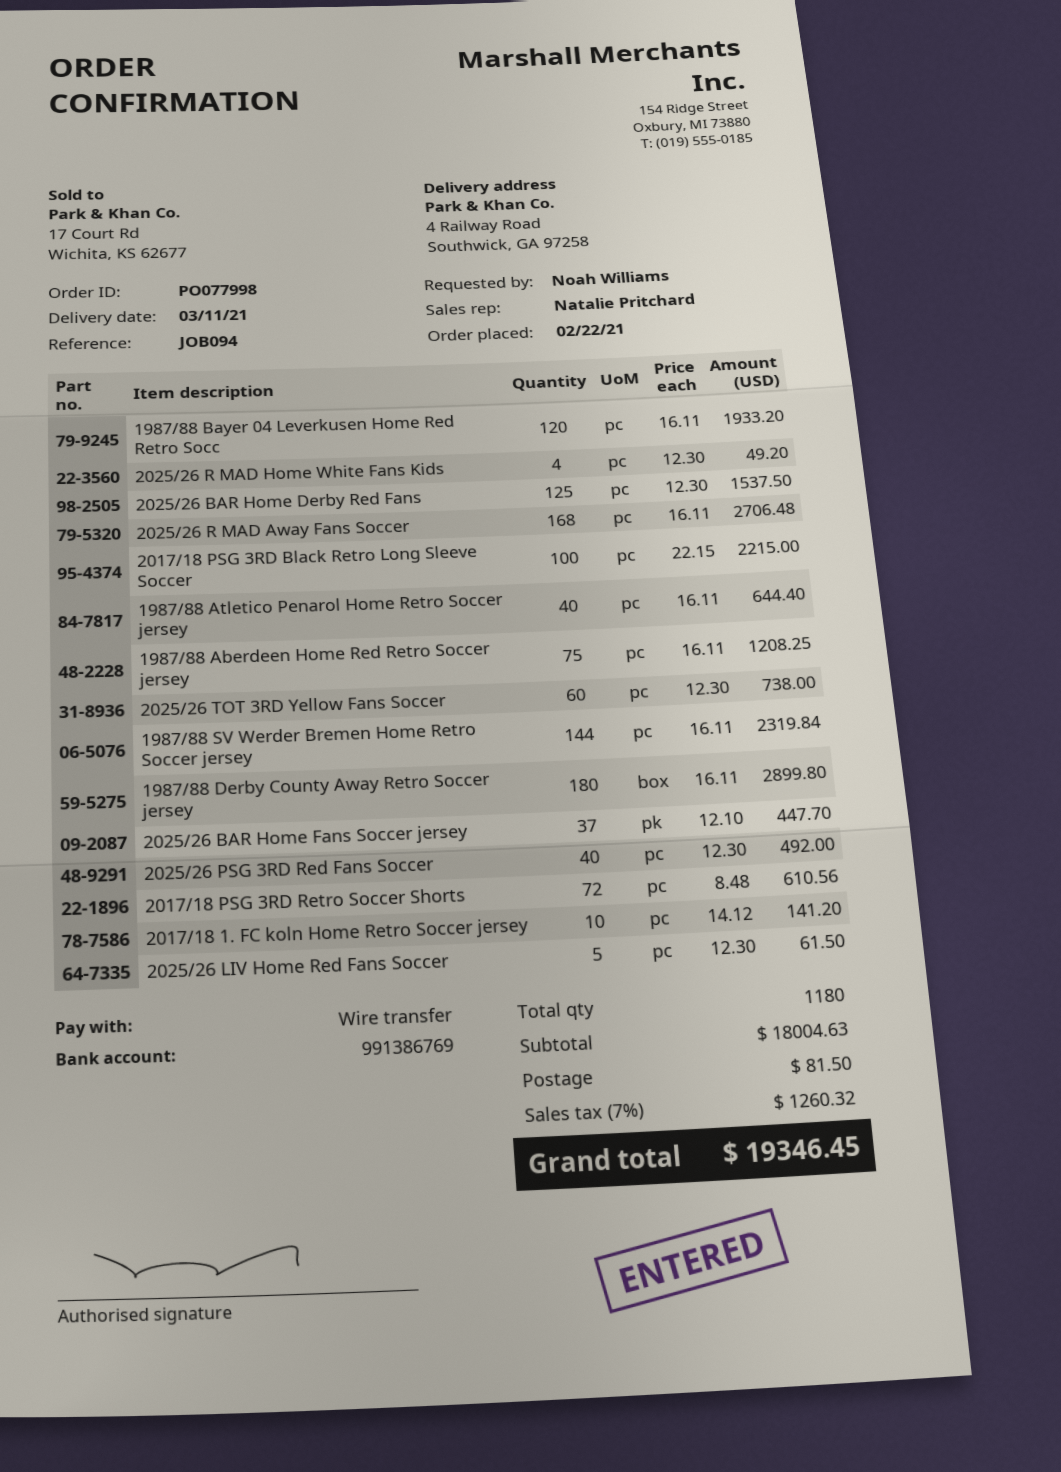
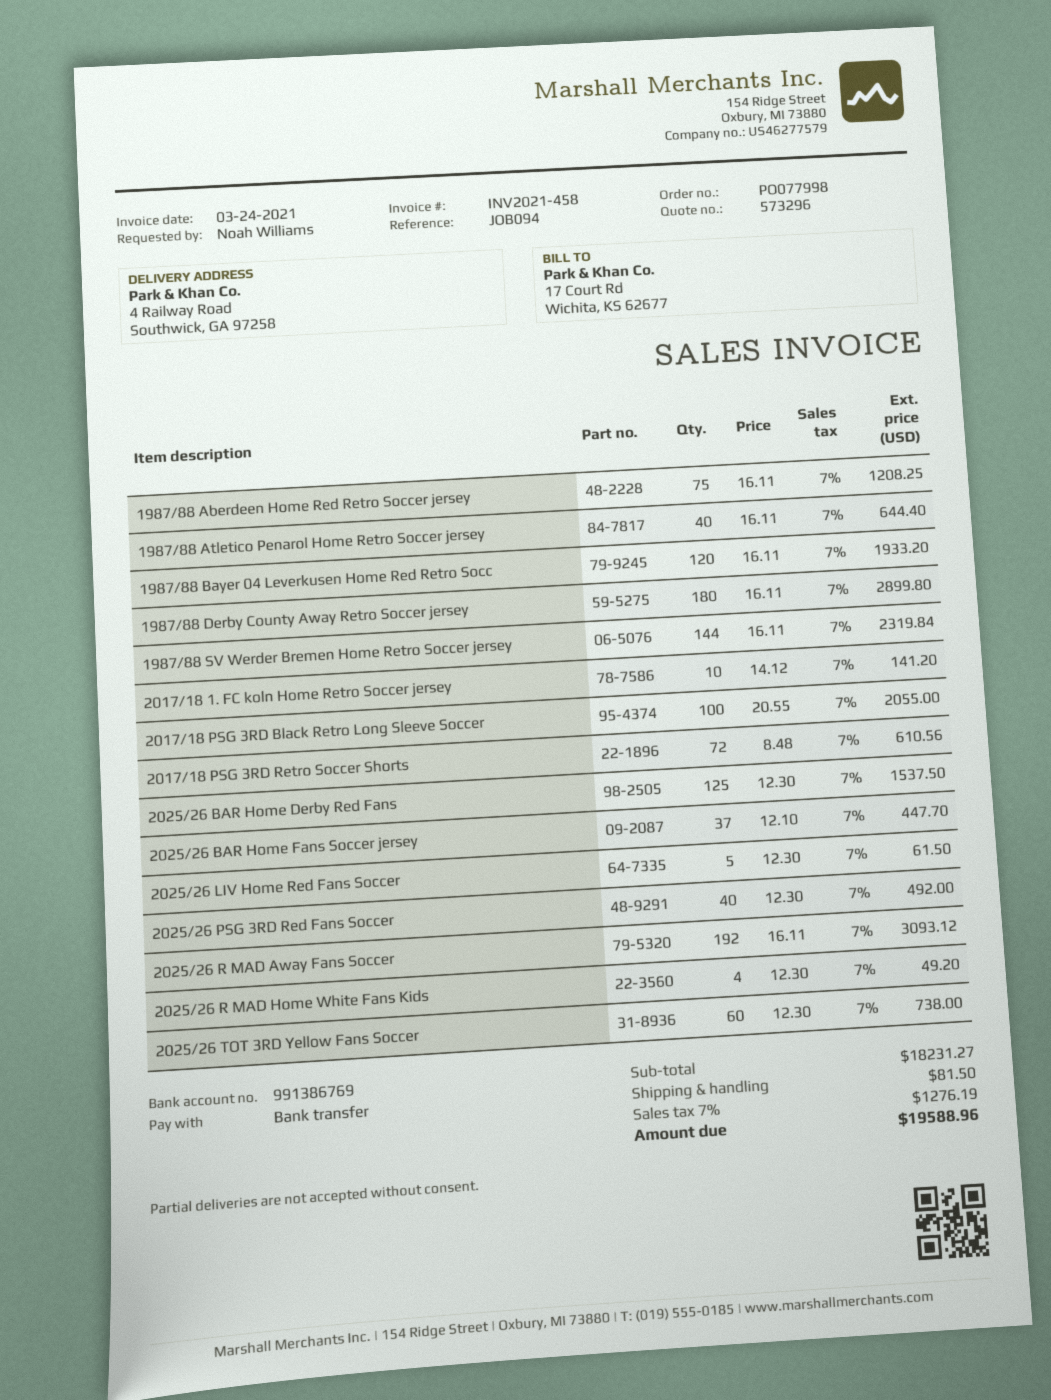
2025/26 R MAD Away Fans Soccer: 168 x 16.11 = 2706.48 -> 192 x 16.11 = 3093.12
2017/18 PSG 3RD Black Retro Long Sleeve Soccer: 100 x 22.15 = 2215.00 -> 100 x 20.55 = 2055.00
subtotal: 18004.63 -> 18231.27
tax: 7% = 1260.32 -> 7% = 1276.19
total: 19346.45 -> 19588.96

